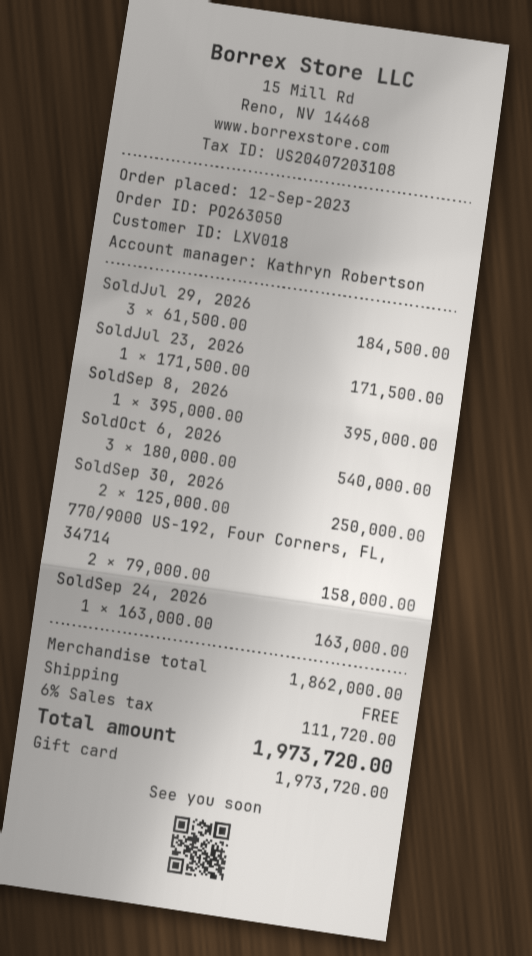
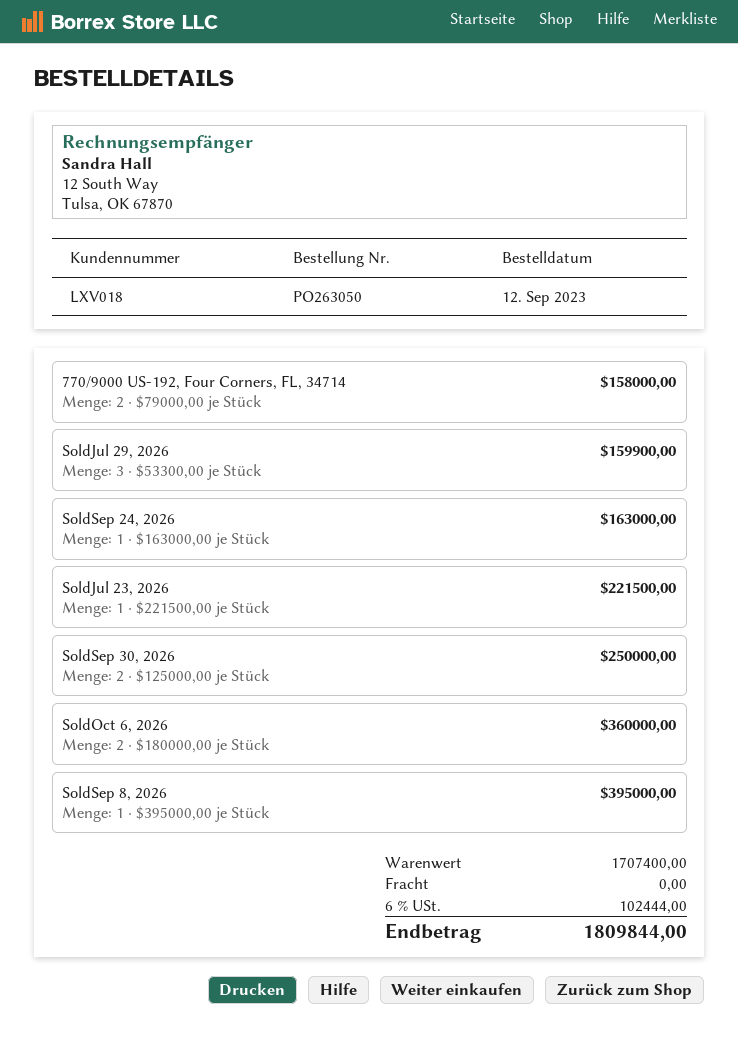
SoldJul 29, 2026: 3 x 61500.00 = 184500.00 -> 3 x 53300.00 = 159900.00
SoldJul 23, 2026: 1 x 171500.00 = 171500.00 -> 1 x 221500.00 = 221500.00
SoldOct 6, 2026: 3 x 180000.00 = 540000.00 -> 2 x 180000.00 = 360000.00
subtotal: 1862000.00 -> 1707400.00
tax: 6% = 111720.00 -> 6% = 102444.00
total: 1973720.00 -> 1809844.00

